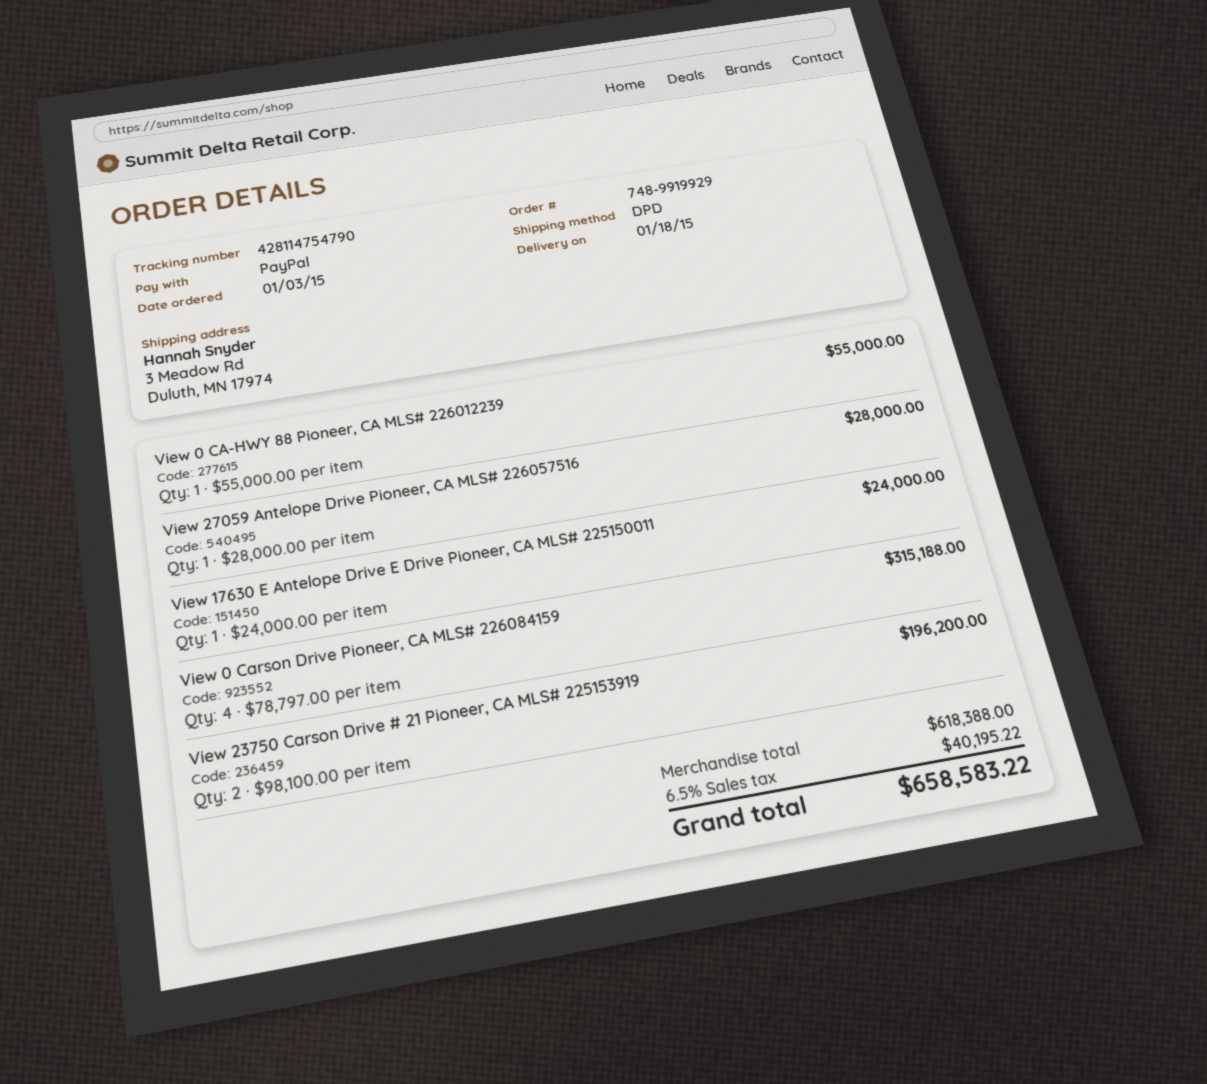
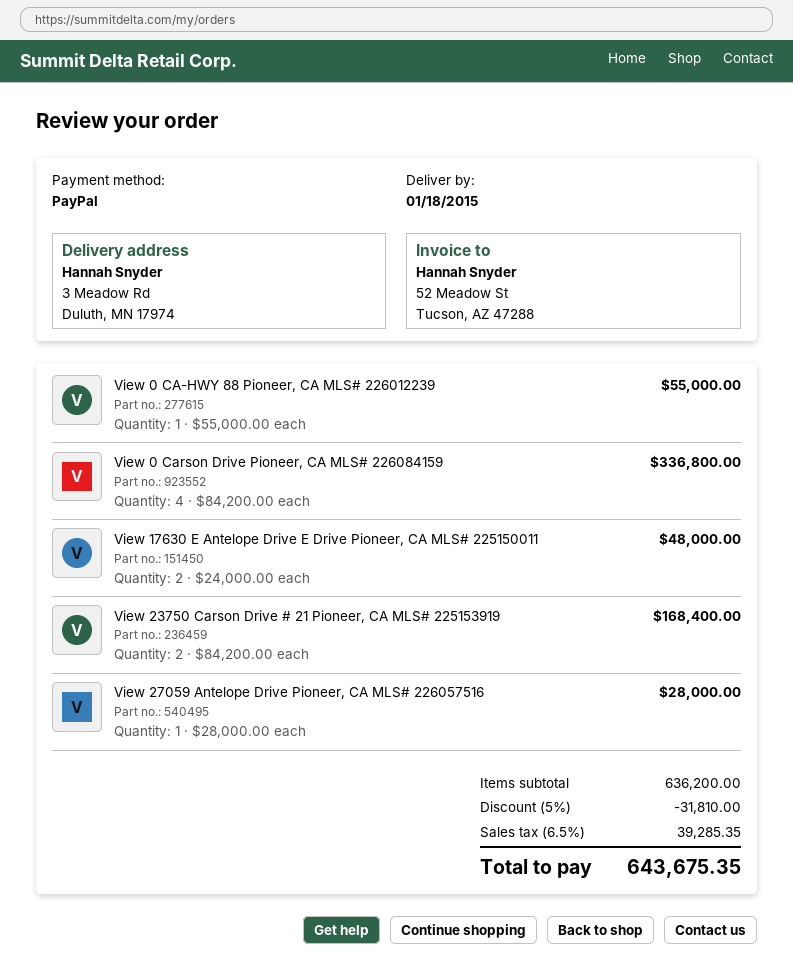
View 17630 E Antelope Drive E Drive Pioneer, CA MLS# 225150011: 1 x 24000.00 = 24000.00 -> 2 x 24000.00 = 48000.00
View 0 Carson Drive Pioneer, CA MLS# 226084159: 4 x 78797.00 = 315188.00 -> 4 x 84200.00 = 336800.00
View 23750 Carson Drive # 21 Pioneer, CA MLS# 225153919: 2 x 98100.00 = 196200.00 -> 2 x 84200.00 = 168400.00
subtotal: 618388.00 -> 636200.00
discount: none -> 5% = 31810.00
tax: 6.5% = 40195.22 -> 6.5% = 39285.35
total: 658583.22 -> 643675.35

